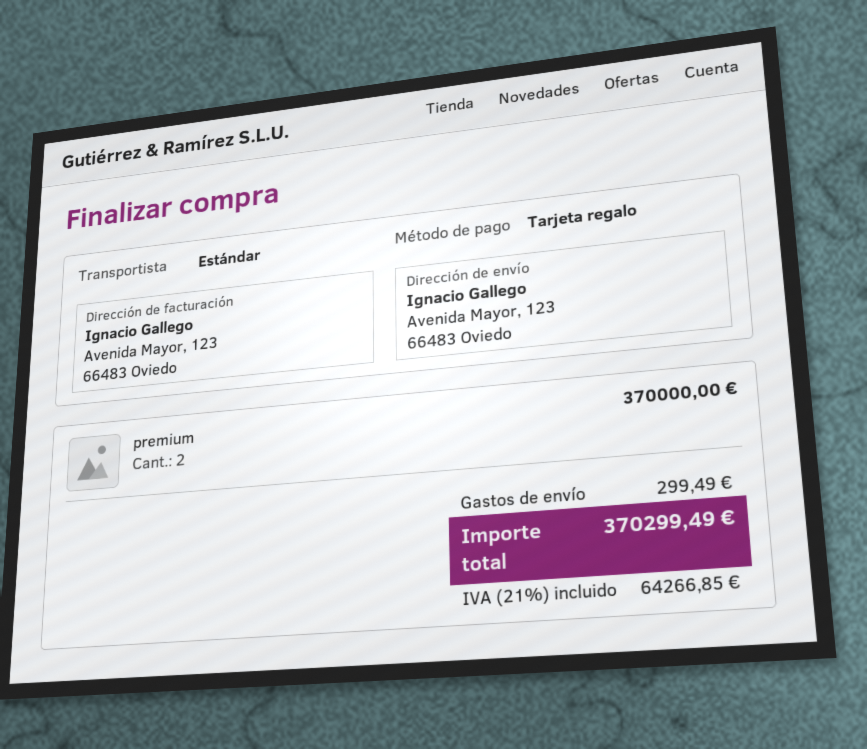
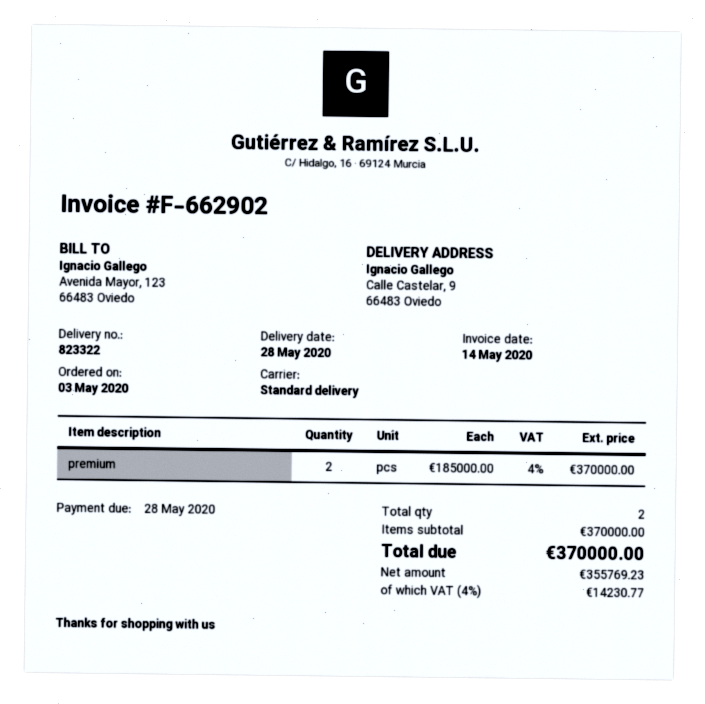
ship to: Avenida Mayor, 123, 66483 Oviedo -> Calle Castelar, 9, 66483 Oviedo
shipping: 299.49 -> none
tax: 21% = 64266.85 -> 4% = 14230.77
total: 370299.49 -> 370000.00

